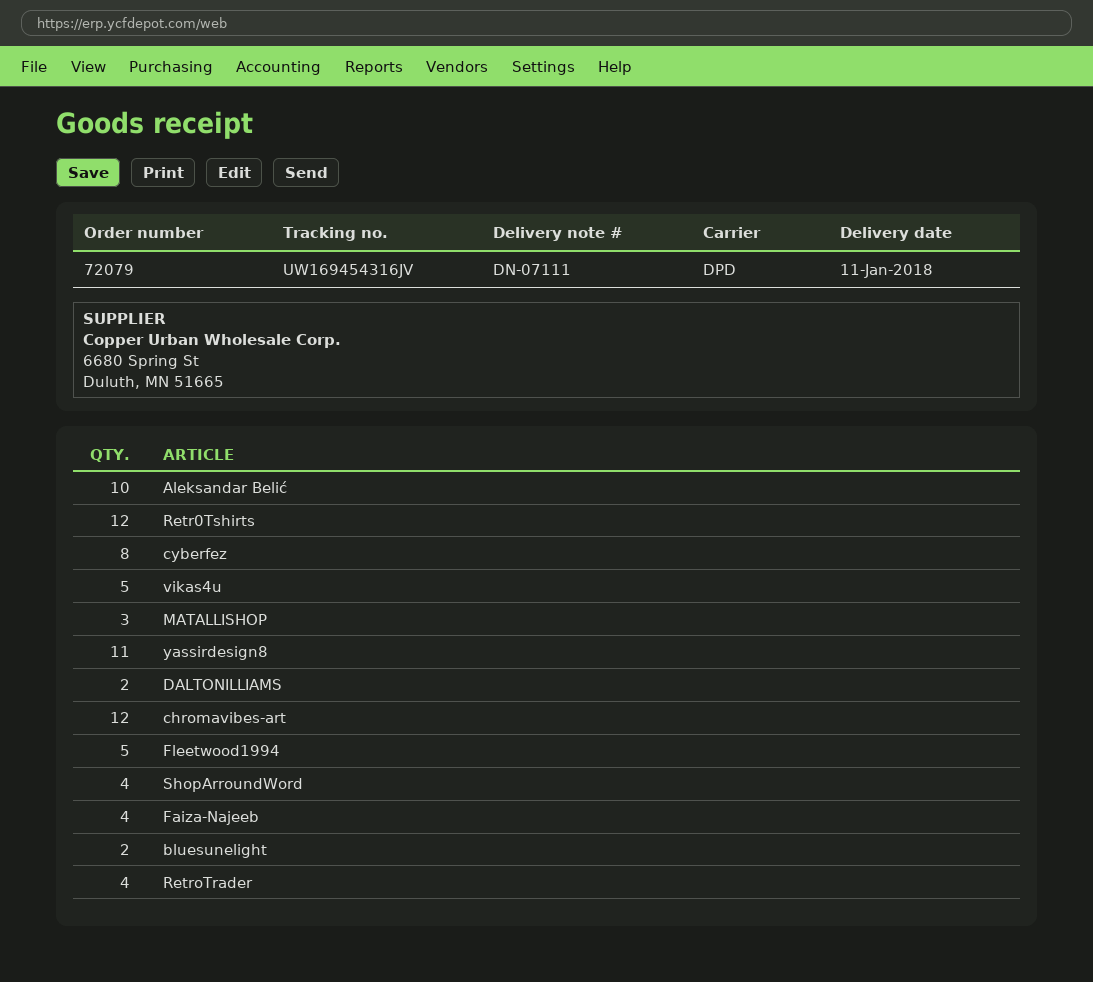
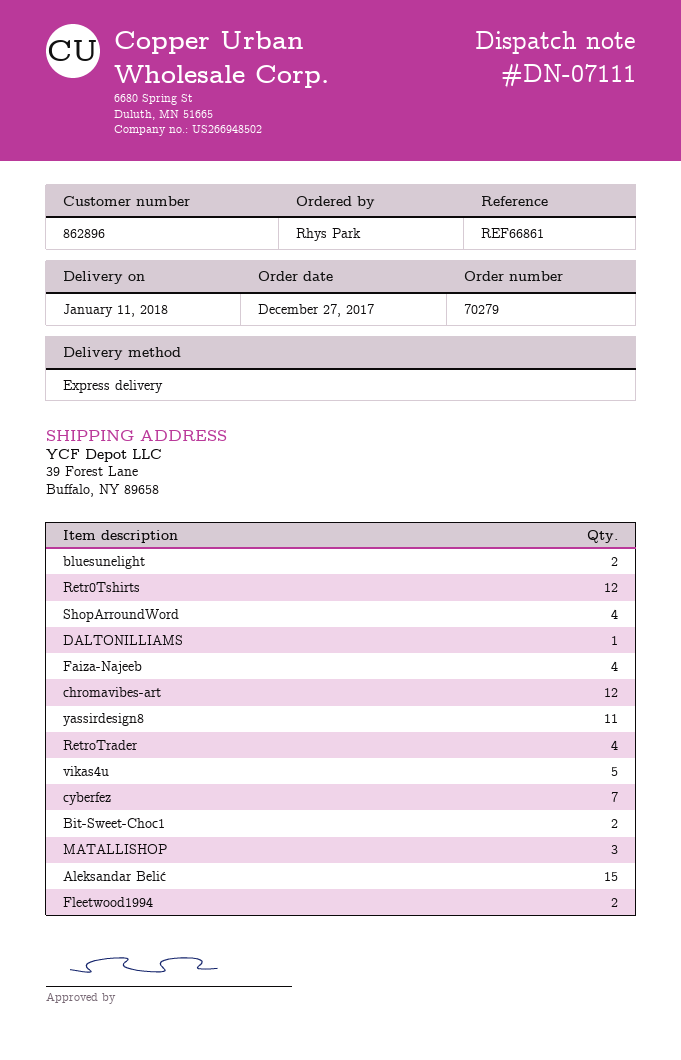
order number: 72079 -> 70279
shipping method: DPD -> express
Aleksandar Belić: 10 -> 15
cyberfez: 8 -> 7
DALTONILLIAMS: 2 -> 1
Fleetwood1994: 5 -> 2
Bit-Sweet-Choc1: none -> 2

